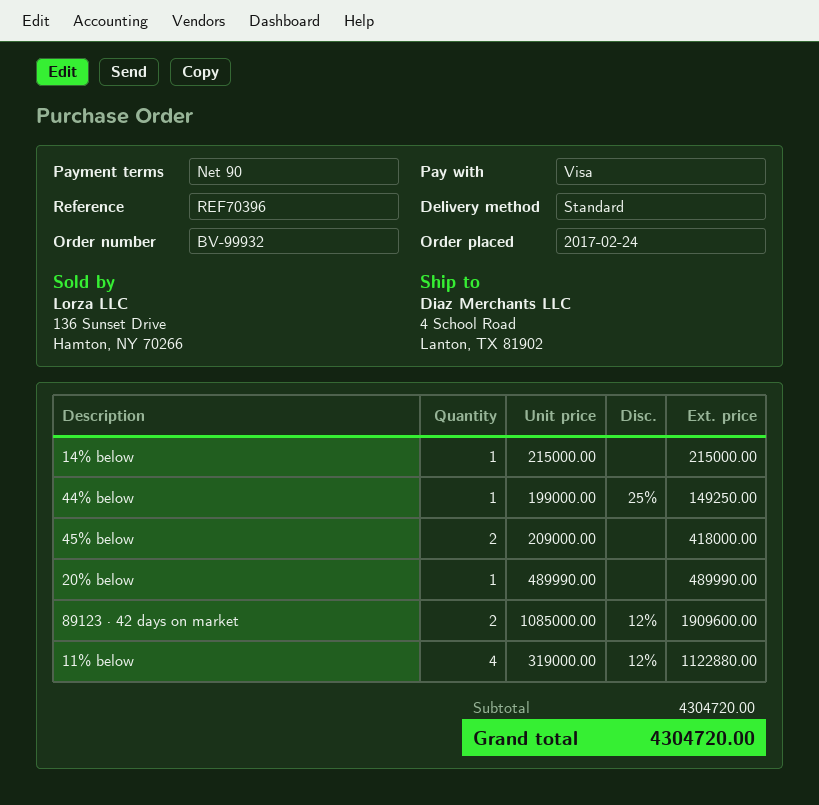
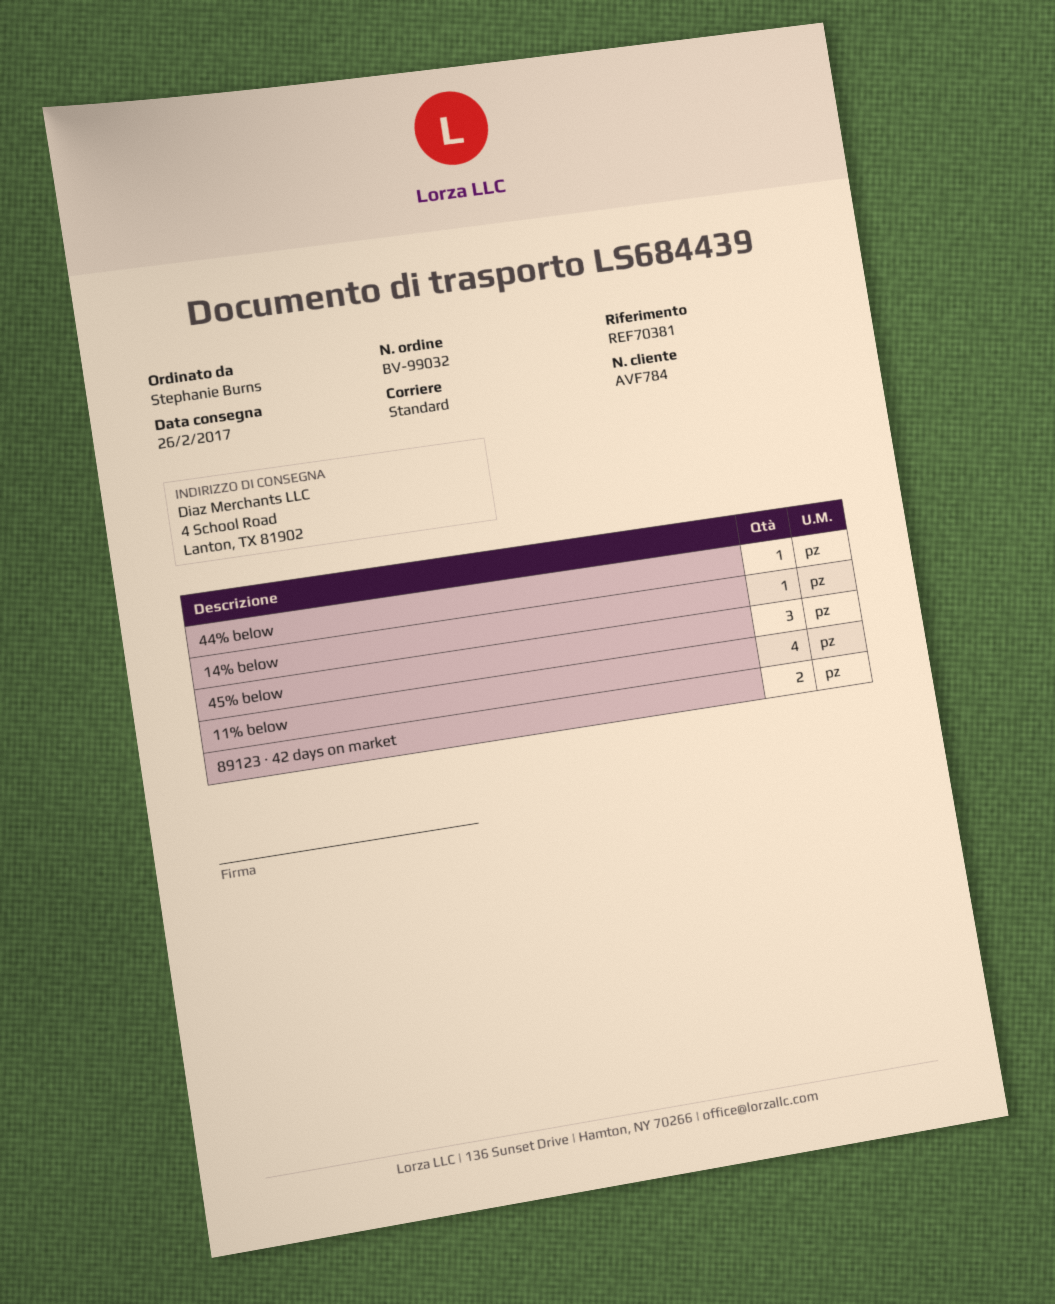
order number: BV-99932 -> BV-99032
reference: REF70396 -> REF70381
45% below: 2 -> 3
20% below: 1 -> none

